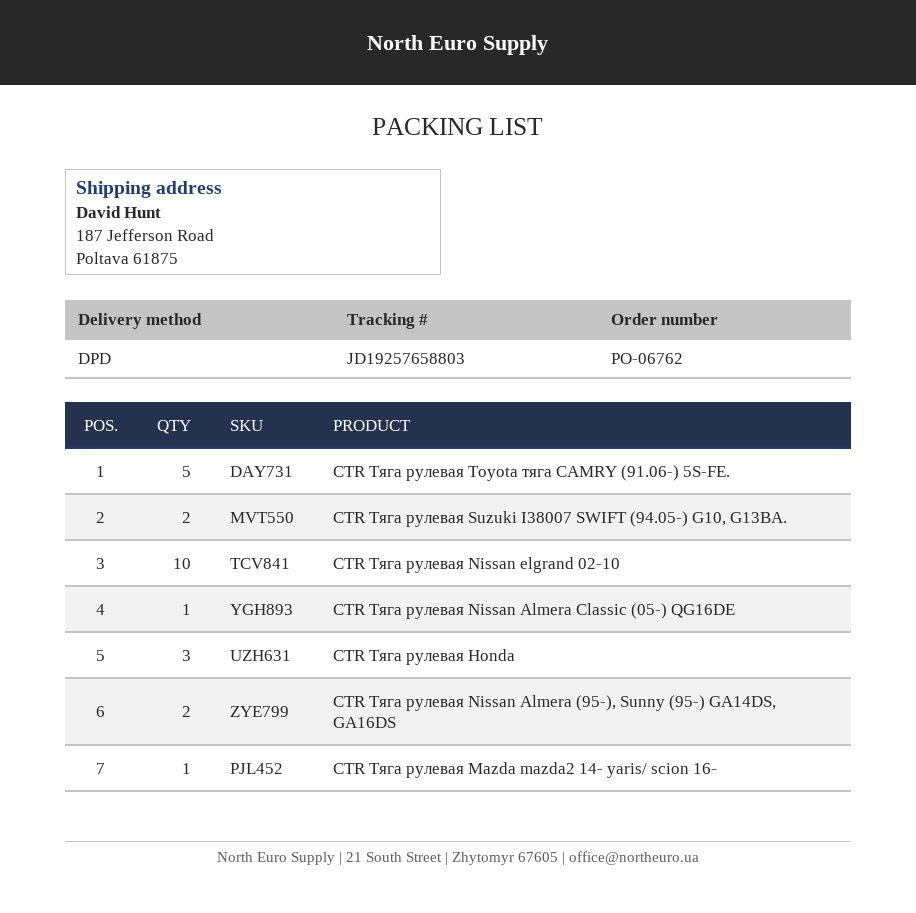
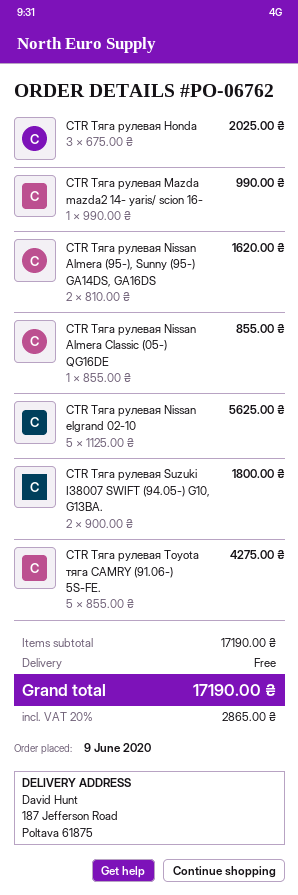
CTR Тяга рулевая Nissan elgrand 02-10: 10 -> 5

